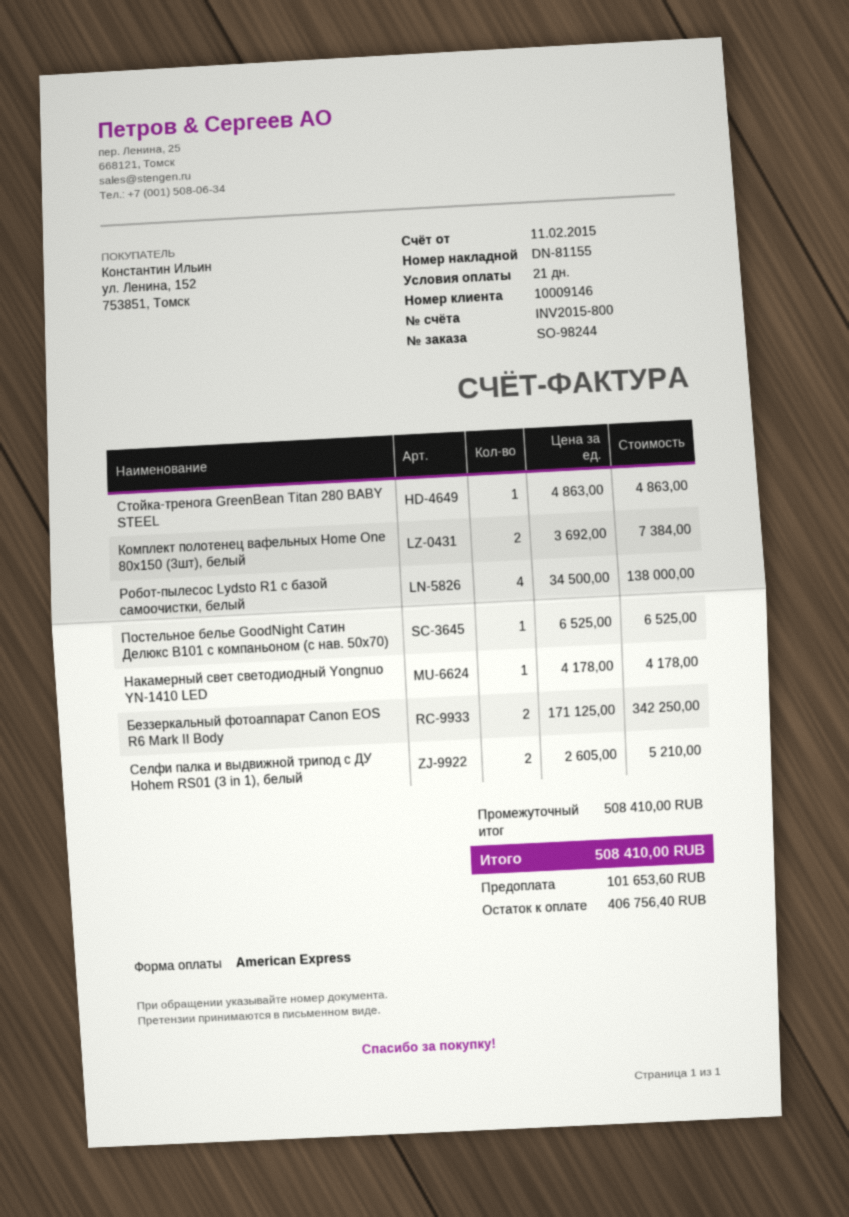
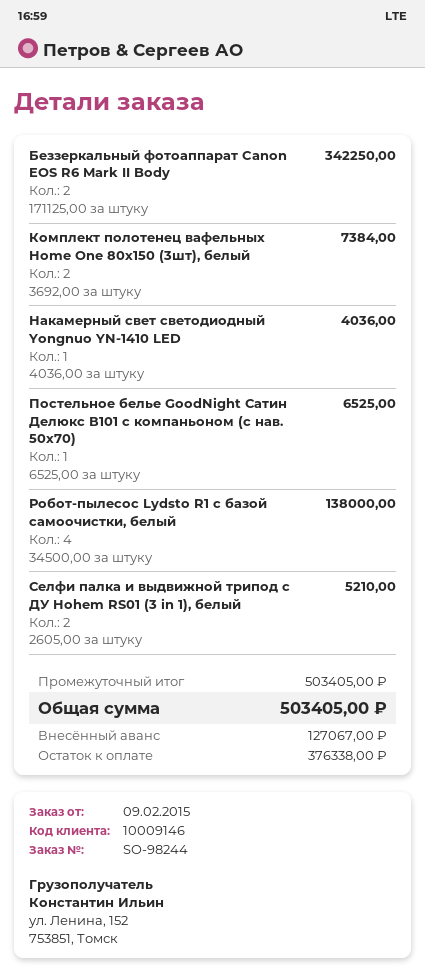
Стойка-тренога GreenBean Titan 280 BABY STEEL: 1 x 4863.00 = 4863.00 -> none
Накамерный свет светодиодный Yongnuo YN-1410 LED: 1 x 4178.00 = 4178.00 -> 1 x 4036.00 = 4036.00
subtotal: 508410.00 -> 503405.00
total: 508410.00 -> 503405.00
deposit: 101653.60 -> 127067.00
balance: 406756.40 -> 376338.00

